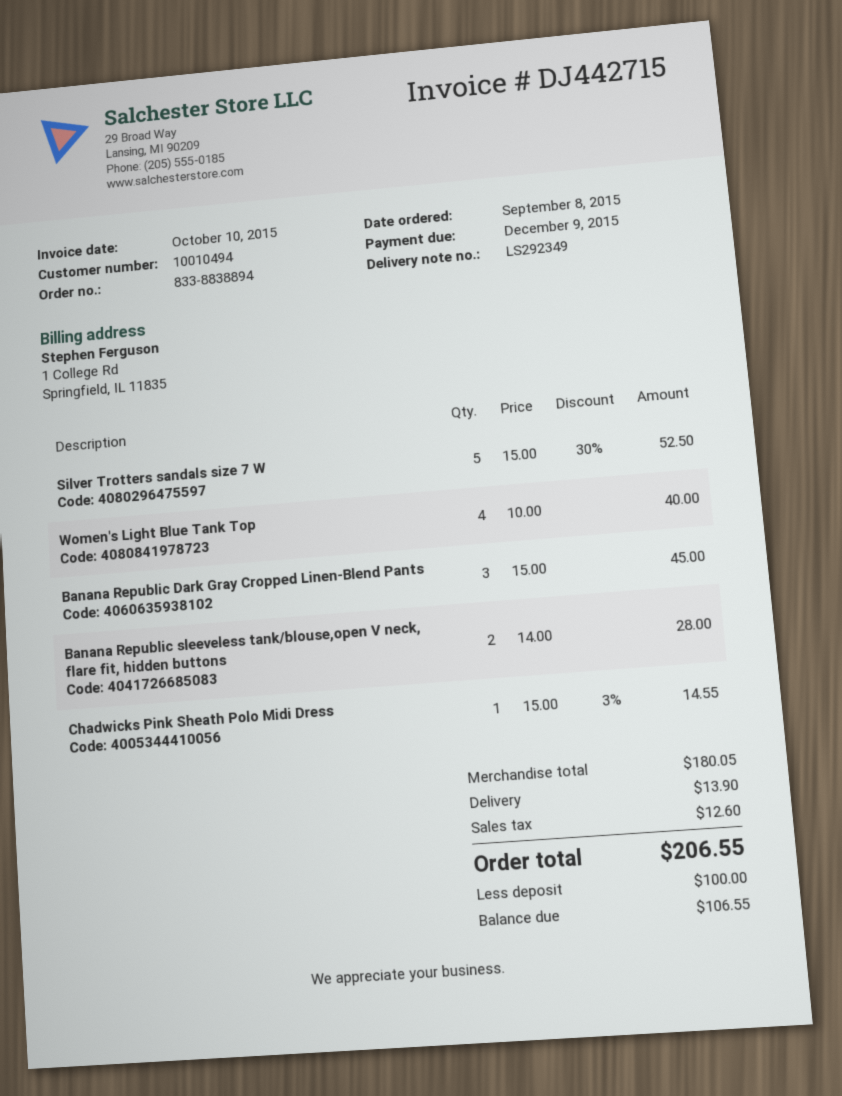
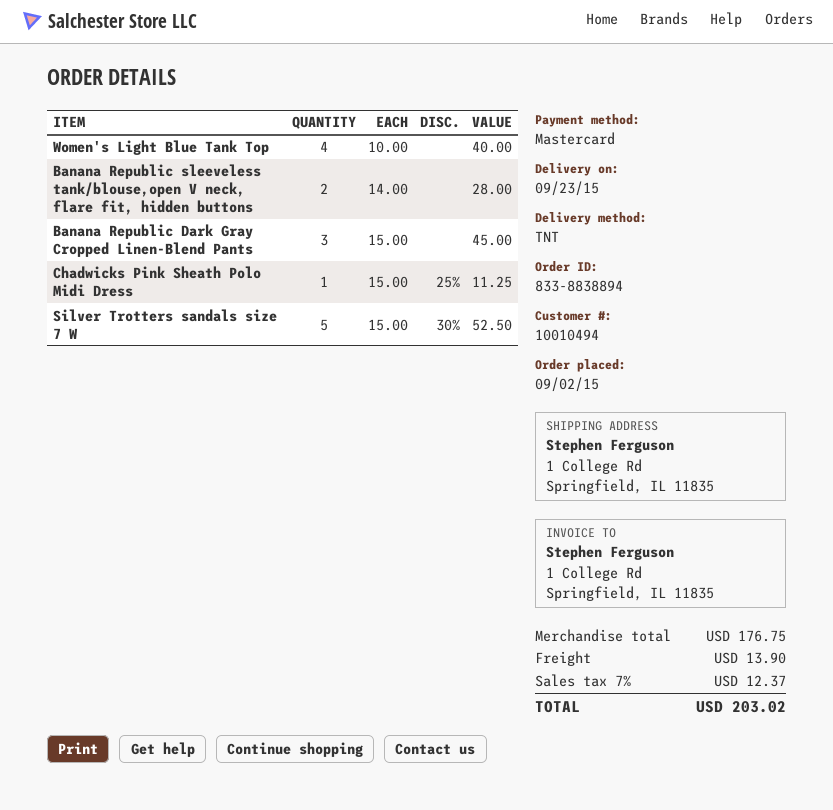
order date: 2015-09-08 -> 2015-09-02
Chadwicks Pink Sheath Polo Midi Dress: 1 x 15.00 - 3% = 14.55 -> 1 x 15.00 - 25% = 11.25
subtotal: 180.05 -> 176.75
tax: 12.60 -> 12.37
total: 206.55 -> 203.02

